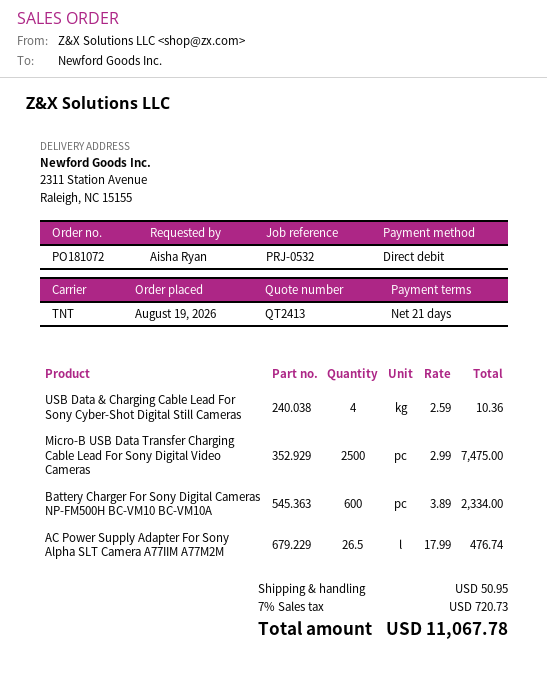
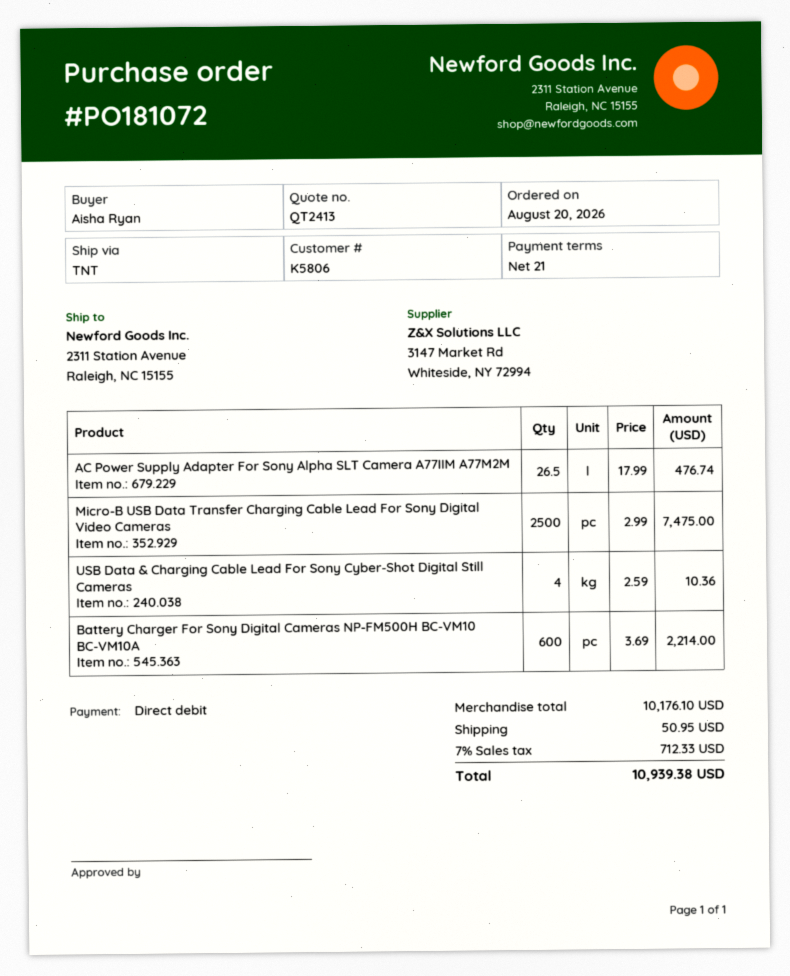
order date: 2026-08-19 -> 2026-08-20
Battery Charger For Sony Digital Cameras NP-FM500H BC-VM10 BC-VM10A: 600 x 3.89 = 2334.00 -> 600 x 3.69 = 2214.00
tax: 7% = 720.73 -> 7% = 712.33
total: 11067.78 -> 10939.38

